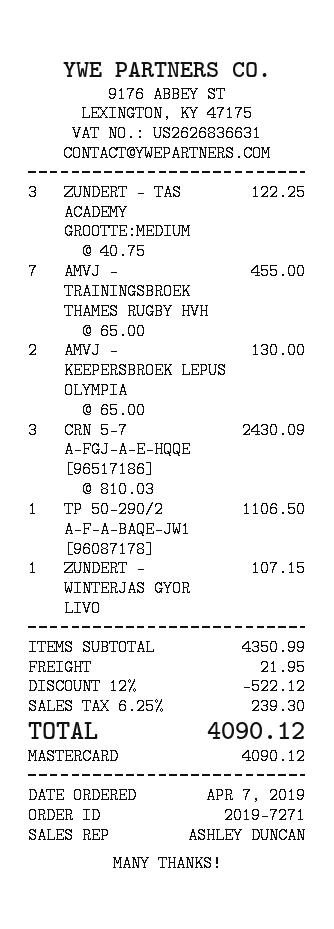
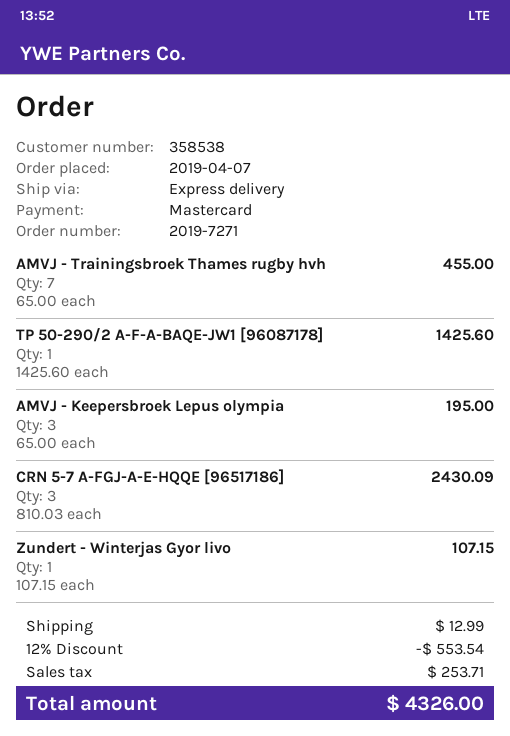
ZUNDERT - TAS ACADEMY GROOTTE:MEDIUM: 3 x 40.75 = 122.25 -> none
AMVJ - KEEPERSBROEK LEPUS OLYMPIA: 2 x 65.00 = 130.00 -> 3 x 65.00 = 195.00
TP 50-290/2 A-F-A-BAQE-JW1 [96087178]: 1 x 1106.50 = 1106.50 -> 1 x 1425.60 = 1425.60
discount: 12% = 522.12 -> 12% = 553.54
shipping: 21.95 -> 12.99
tax: 239.30 -> 253.71
total: 4090.12 -> 4326.00

